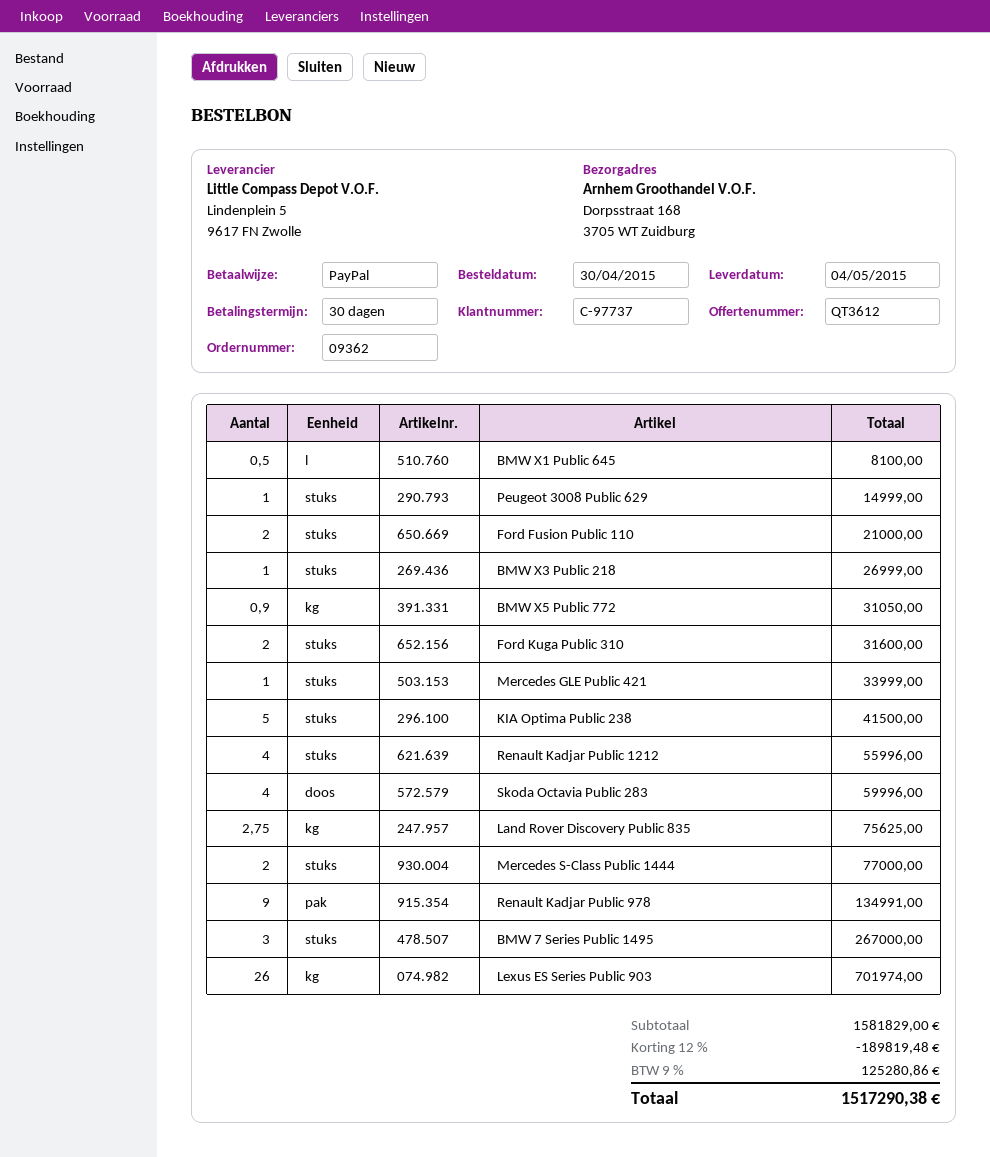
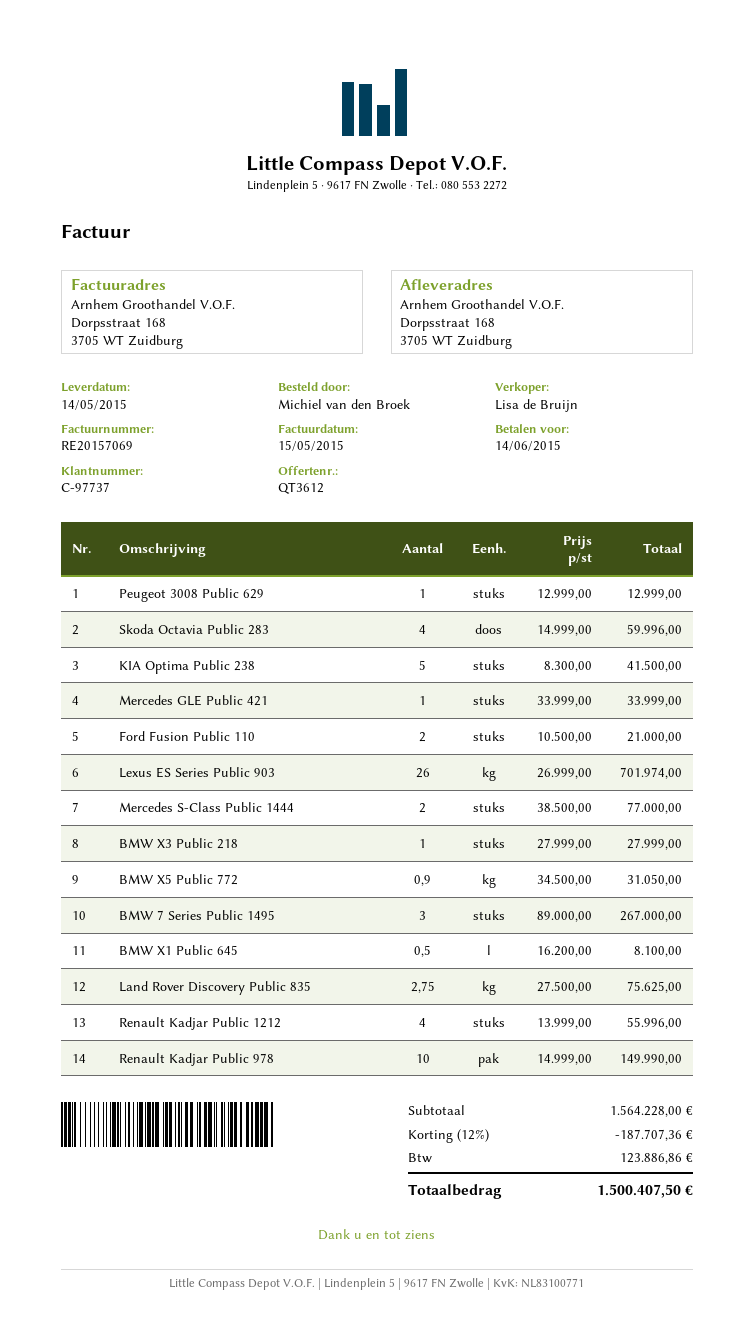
delivery date: 2015-05-04 -> 2015-05-14
Peugeot 3008 Public 629: 1 for 14999.00 -> 1 for 12999.00
BMW X3 Public 218: 1 for 26999.00 -> 1 for 27999.00
Ford Kuga Public 310: 2 for 31600.00 -> none
Renault Kadjar Public 978: 9 for 134991.00 -> 10 for 149990.00
subtotal: 1581829.00 -> 1564228.00
discount: 12% = 189819.48 -> 12% = 187707.36
tax: 125280.86 -> 123886.86
total: 1517290.38 -> 1500407.50

